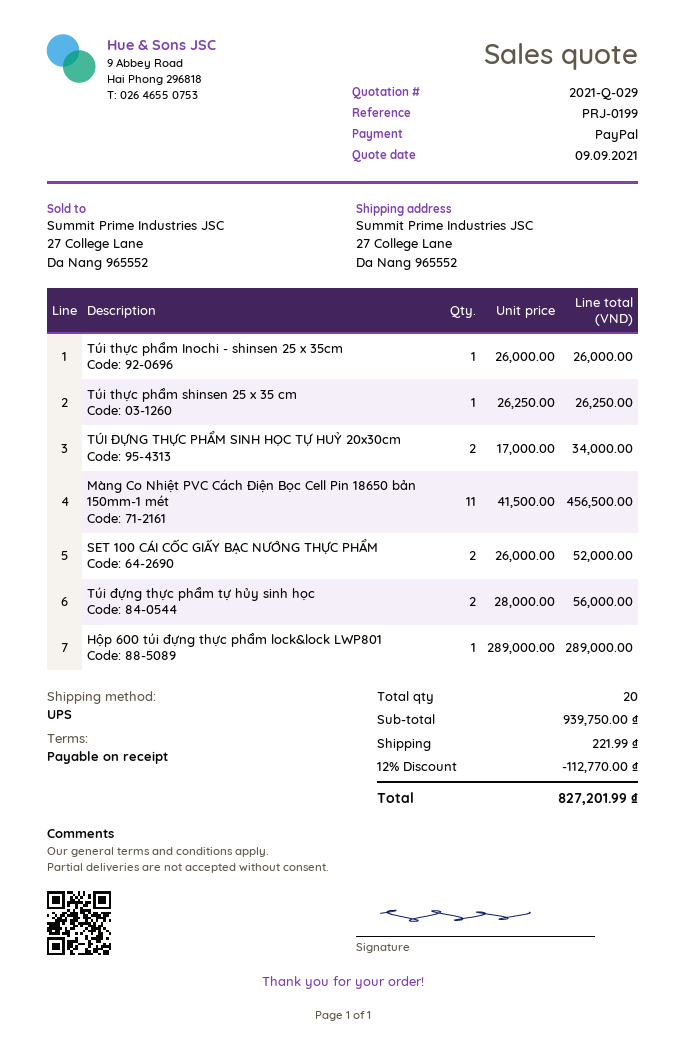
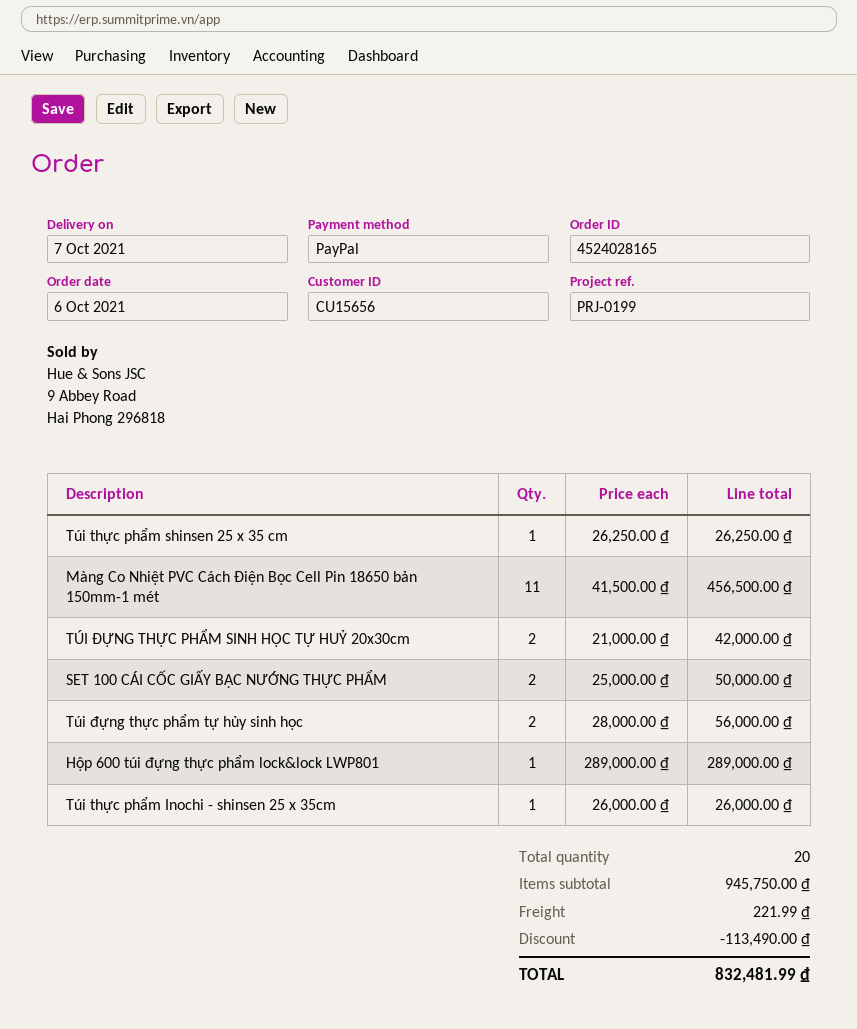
TÚI ĐỰNG THỰC PHẨM SINH HỌC TỰ HUỶ 20x30cm: 2 x 17000.00 = 34000.00 -> 2 x 21000.00 = 42000.00
SET 100 CÁI CỐC GIẤY BẠC NƯỚNG THỰC PHẨM: 2 x 26000.00 = 52000.00 -> 2 x 25000.00 = 50000.00
subtotal: 939750.00 -> 945750.00
discount: 112770.00 -> 113490.00
total: 827201.99 -> 832481.99

